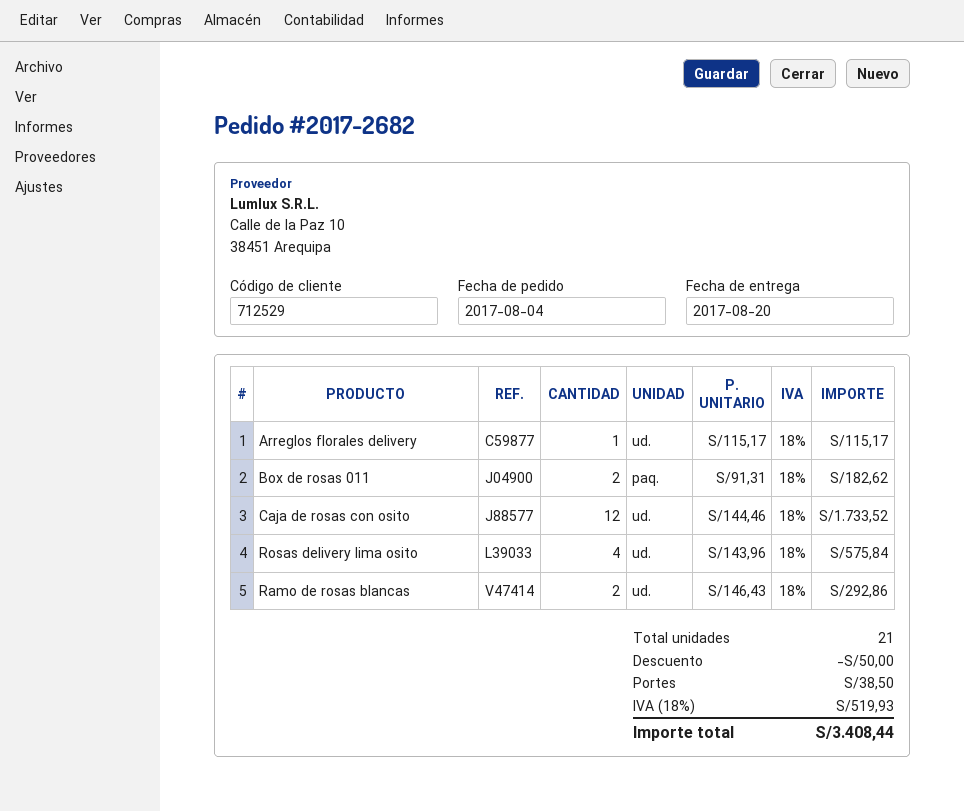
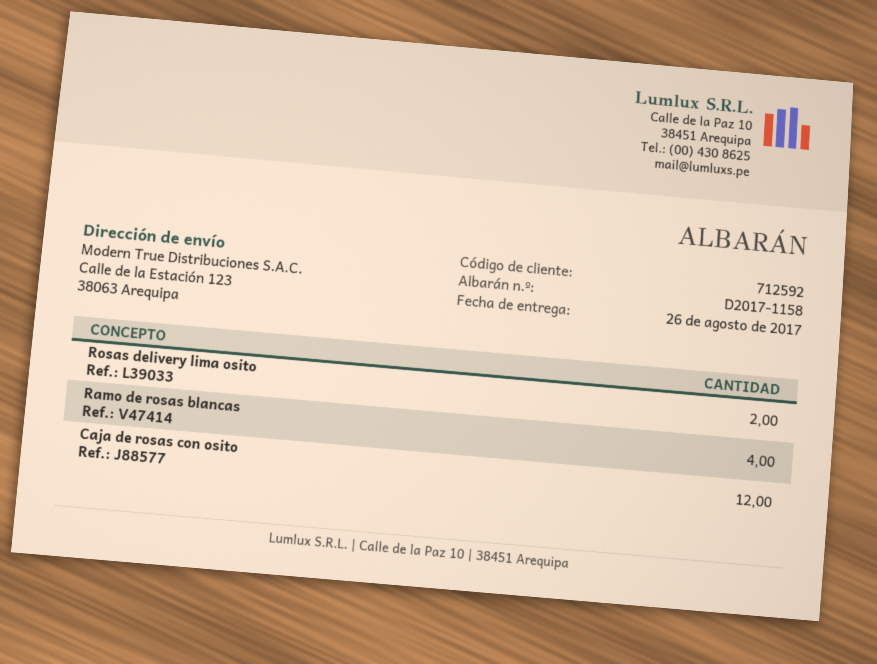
delivery date: 2017-08-20 -> 2017-08-26
customer number: 712529 -> 712592
Arreglos florales delivery: 1 -> none
Box de rosas 011: 2 -> none
Rosas delivery lima osito: 4 -> 2
Ramo de rosas blancas: 2 -> 4

